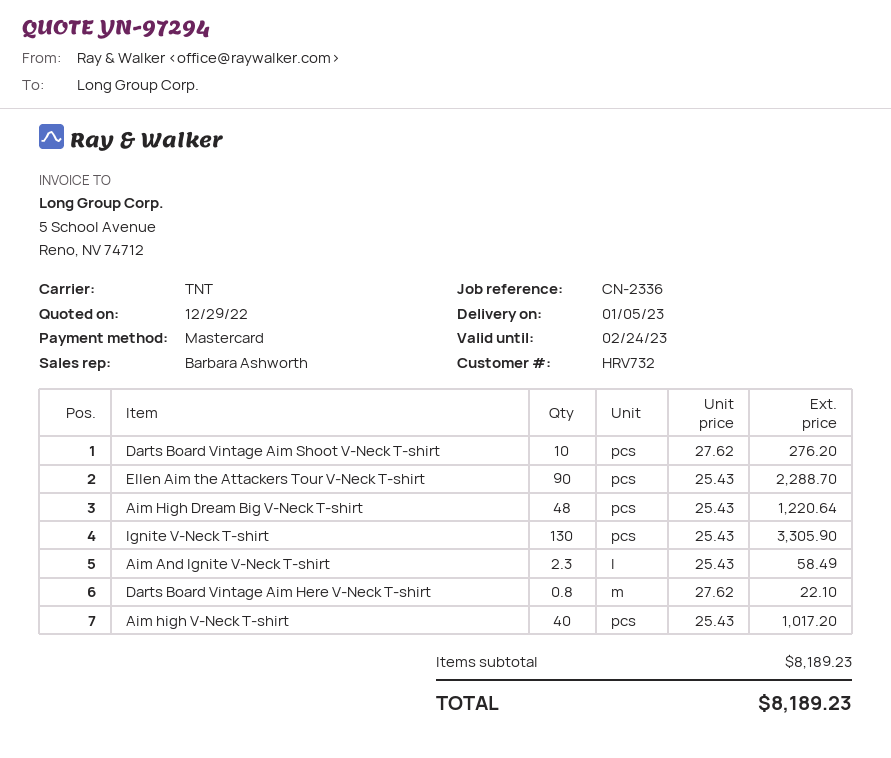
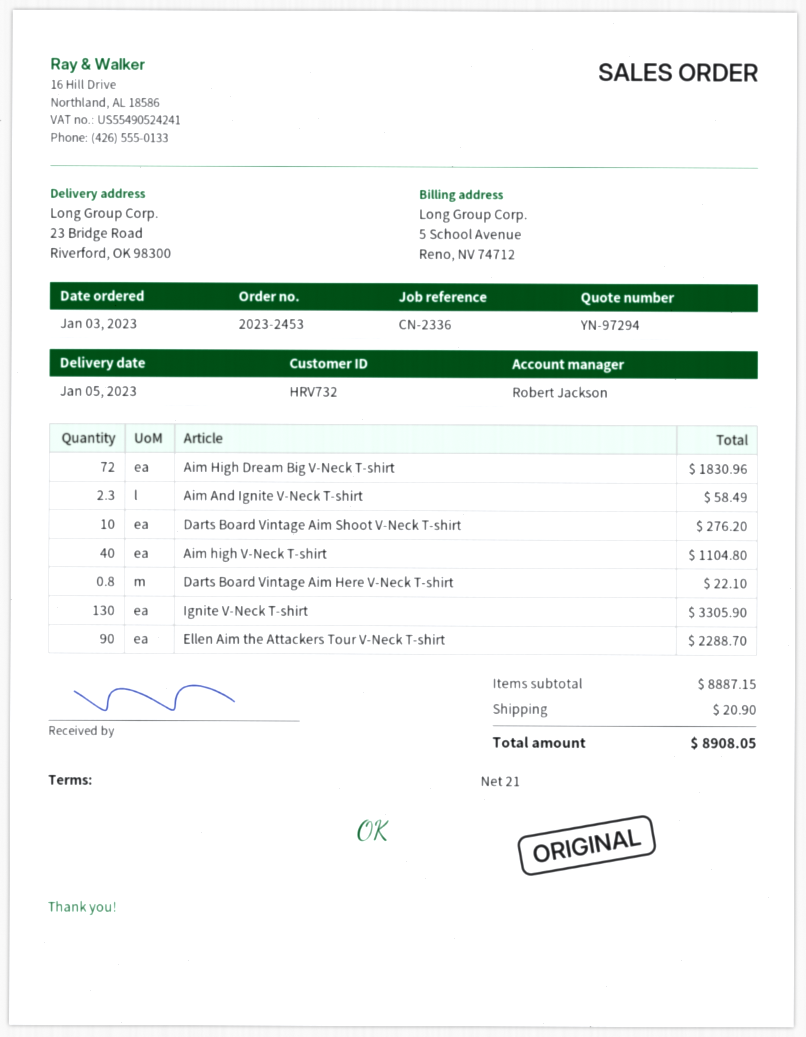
sales rep: Barbara Ashworth -> Robert Jackson
Aim High Dream Big V-Neck T-shirt: 48 for 1220.64 -> 72 for 1830.96
Aim high V-Neck T-shirt: 40 for 1017.20 -> 40 for 1104.80
subtotal: 8189.23 -> 8887.15
shipping: none -> 20.90
total: 8189.23 -> 8908.05

